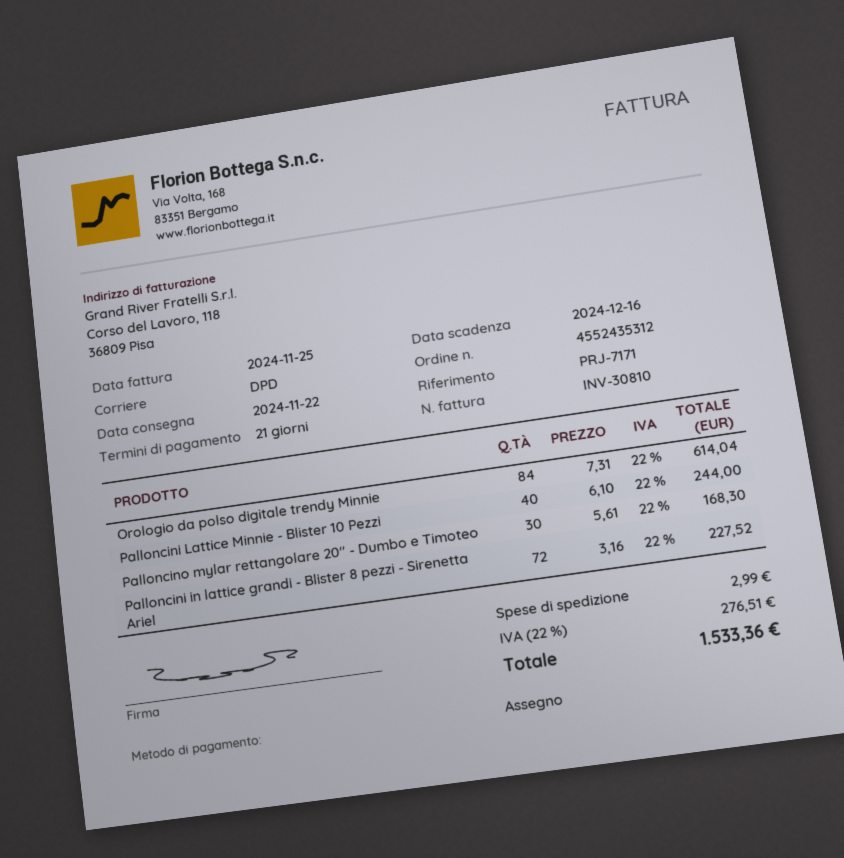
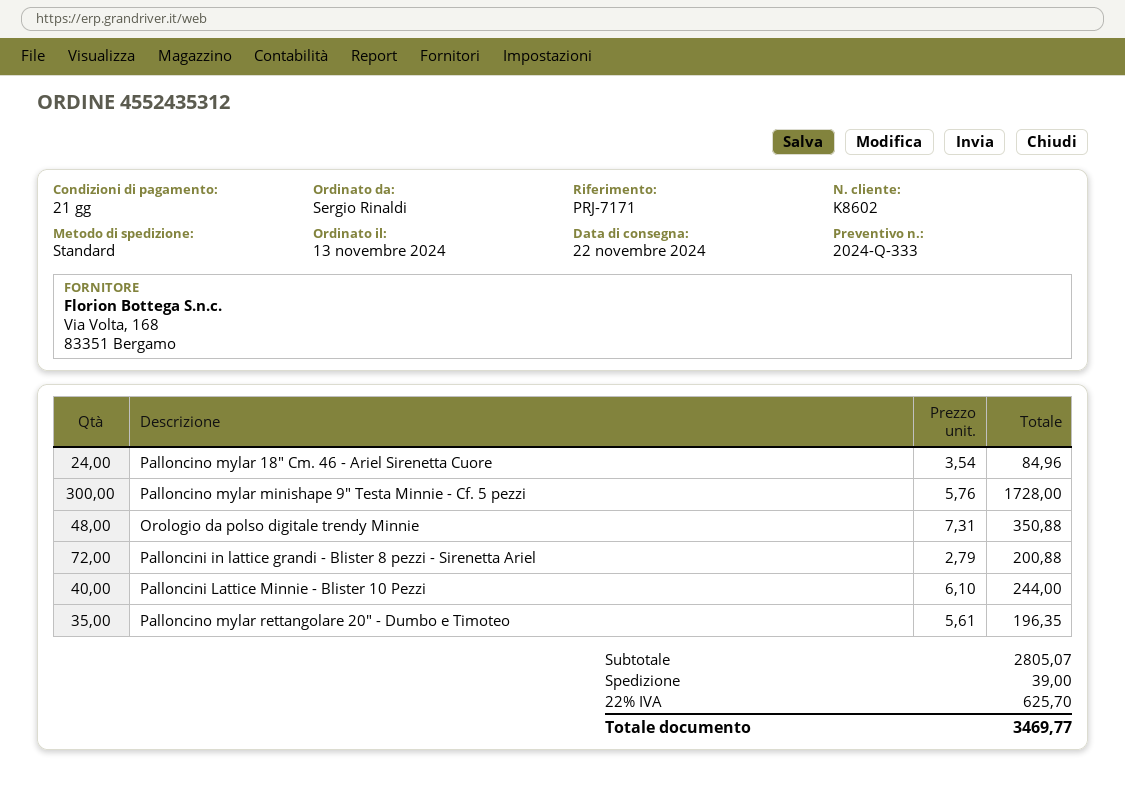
shipping method: DPD -> standard
Orologio da polso digitale trendy Minnie: 84 x 7.31 = 614.04 -> 48 x 7.31 = 350.88
Palloncino mylar rettangolare 20" - Dumbo e Timoteo: 30 x 5.61 = 168.30 -> 35 x 5.61 = 196.35
Palloncini in lattice grandi - Blister 8 pezzi - Sirenetta Ariel: 72 x 3.16 = 227.52 -> 72 x 2.79 = 200.88
Palloncino mylar 18" Cm. 46 - Ariel Sirenetta Cuore: none -> 24 x 3.54 = 84.96
Palloncino mylar minishape 9" Testa Minnie - Cf. 5 pezzi: none -> 300 x 5.76 = 1728.00
shipping: 2.99 -> 39.00
tax: 22% = 276.51 -> 22% = 625.70
total: 1533.36 -> 3469.77

